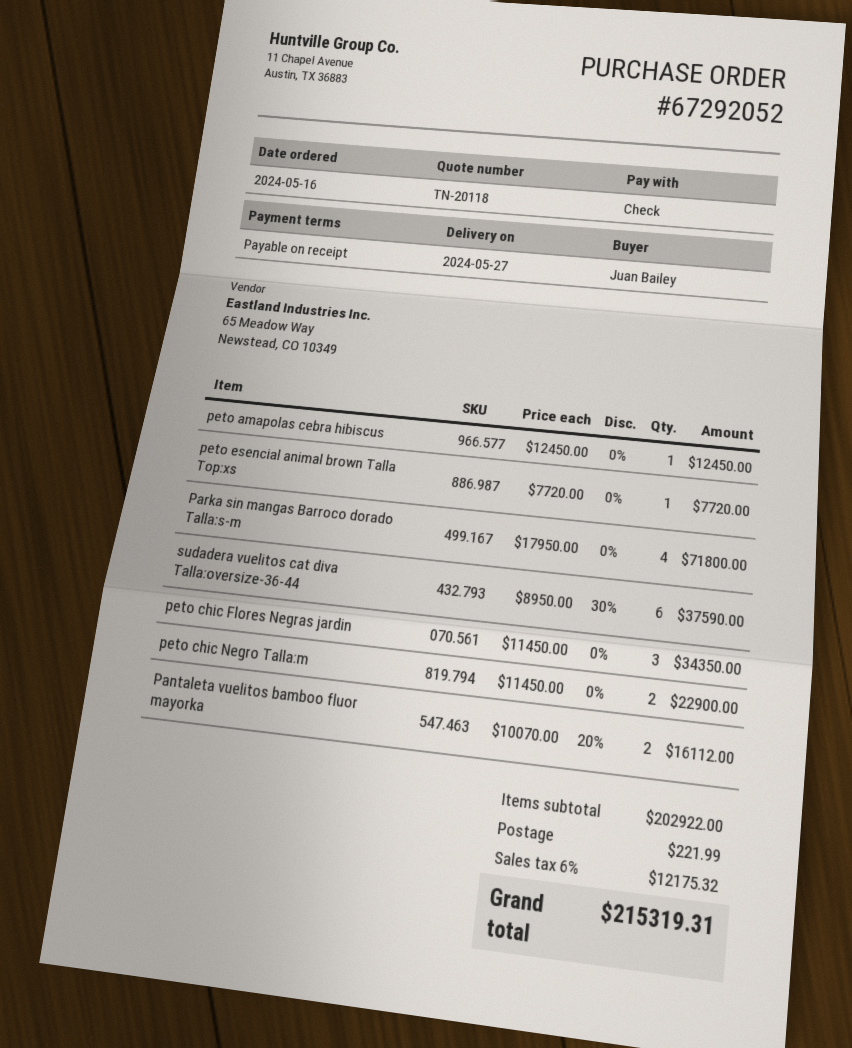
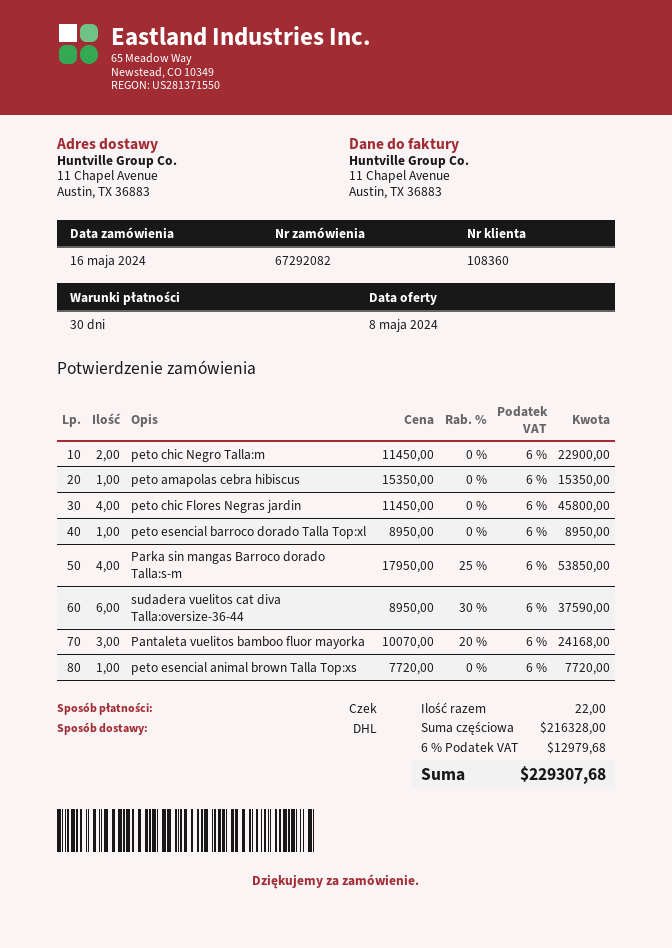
order number: 67292052 -> 67292082
payment terms: on receipt -> 30 days
peto amapolas cebra hibiscus: 1 x 12450.00 = 12450.00 -> 1 x 15350.00 = 15350.00
Parka sin mangas Barroco dorado Talla:s-m: 4 x 17950.00 = 71800.00 -> 4 x 17950.00 - 25% = 53850.00
peto chic Flores Negras jardin: 3 x 11450.00 = 34350.00 -> 4 x 11450.00 = 45800.00
Pantaleta vuelitos bamboo fluor mayorka: 2 x 10070.00 - 20% = 16112.00 -> 3 x 10070.00 - 20% = 24168.00
peto esencial barroco dorado Talla Top:xl: none -> 1 x 8950.00 = 8950.00
subtotal: 202922.00 -> 216328.00
shipping: 221.99 -> none
tax: 6% = 12175.32 -> 6% = 12979.68
total: 215319.31 -> 229307.68

